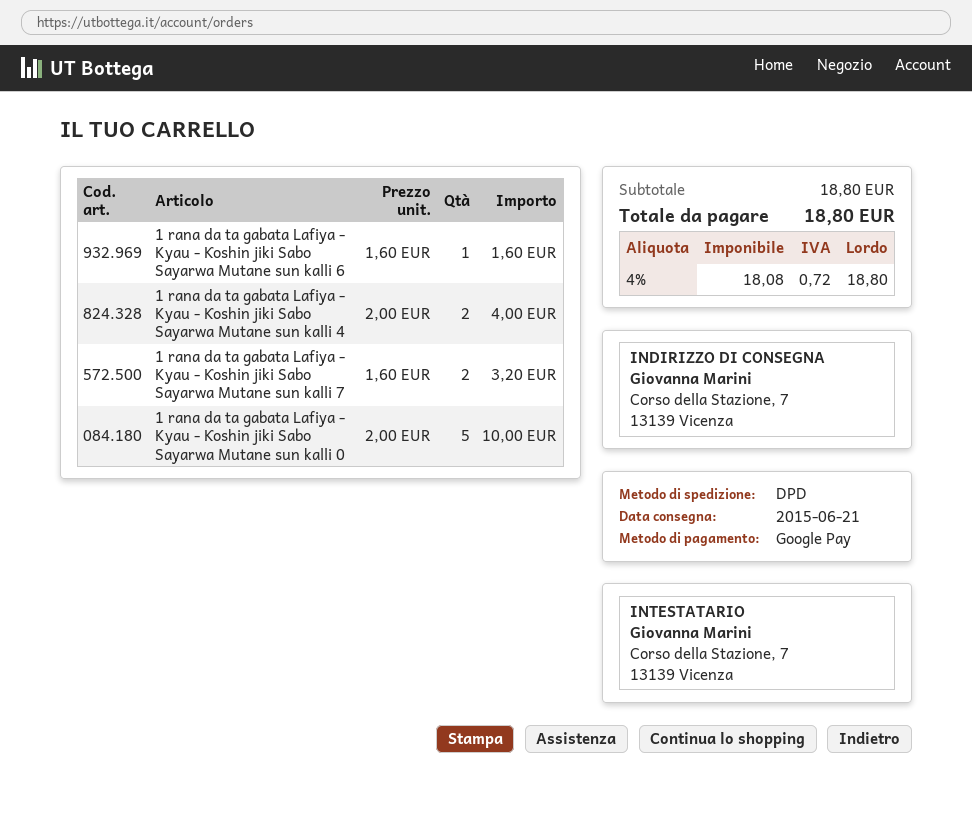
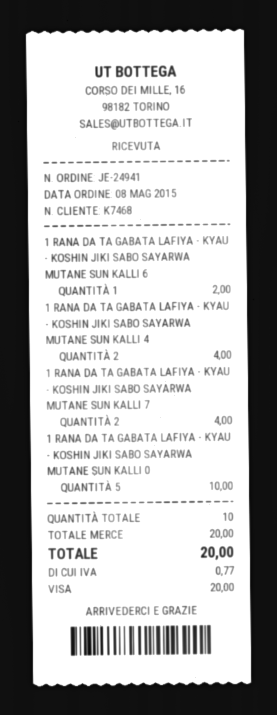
payment method: Google Pay -> Visa
1 rana da ta gabata Lafiya - Kyau - Ƙoshin jiki Sabo Sayarwa Mutane sun kalli 6: 1 for 1.60 -> 1 for 2.00
1 rana da ta gabata Lafiya - Kyau - Ƙoshin jiki Sabo Sayarwa Mutane sun kalli 7: 2 for 3.20 -> 2 for 4.00
subtotal: 18.80 -> 20.00
tax: 0.72 -> 0.77
total: 18.80 -> 20.00

